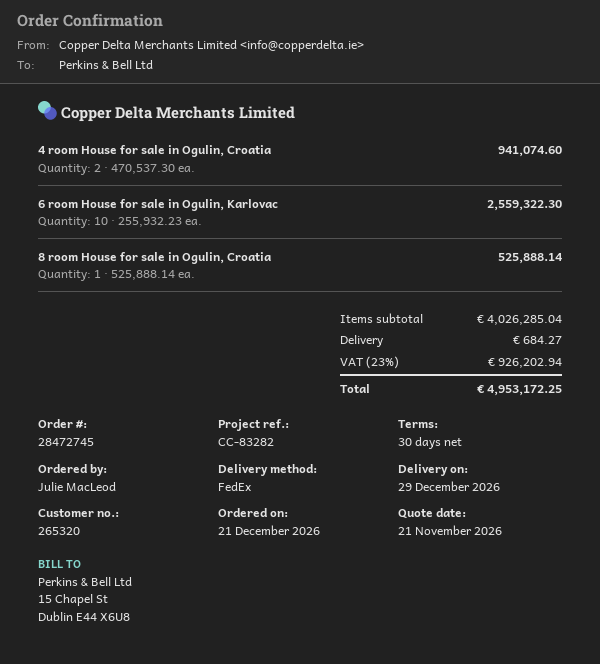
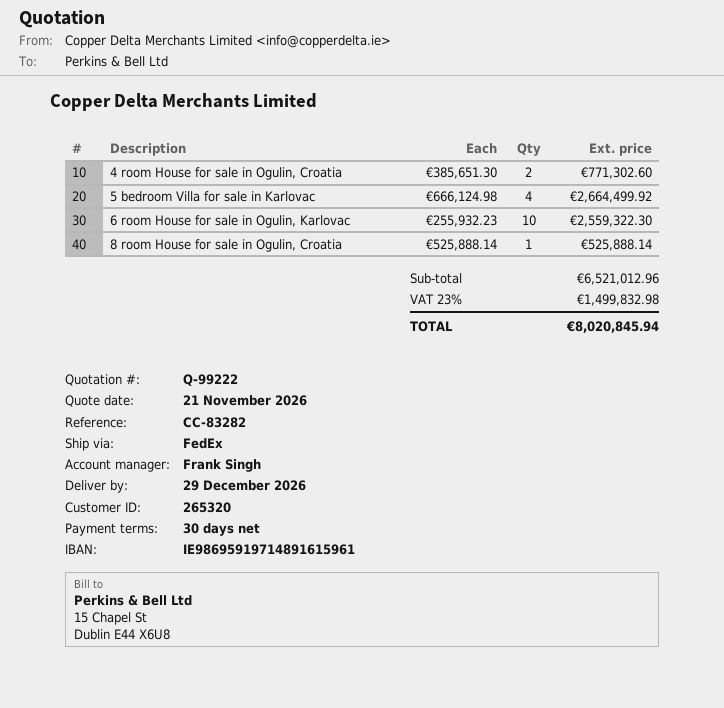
4 room House for sale in Ogulin, Croatia: 2 x 470537.30 = 941074.60 -> 2 x 385651.30 = 771302.60
5 bedroom Villa for sale in Karlovac: none -> 4 x 666124.98 = 2664499.92
subtotal: 4026285.04 -> 6521012.96
shipping: 684.27 -> none
tax: 23% = 926202.94 -> 23% = 1499832.98
total: 4953172.25 -> 8020845.94

